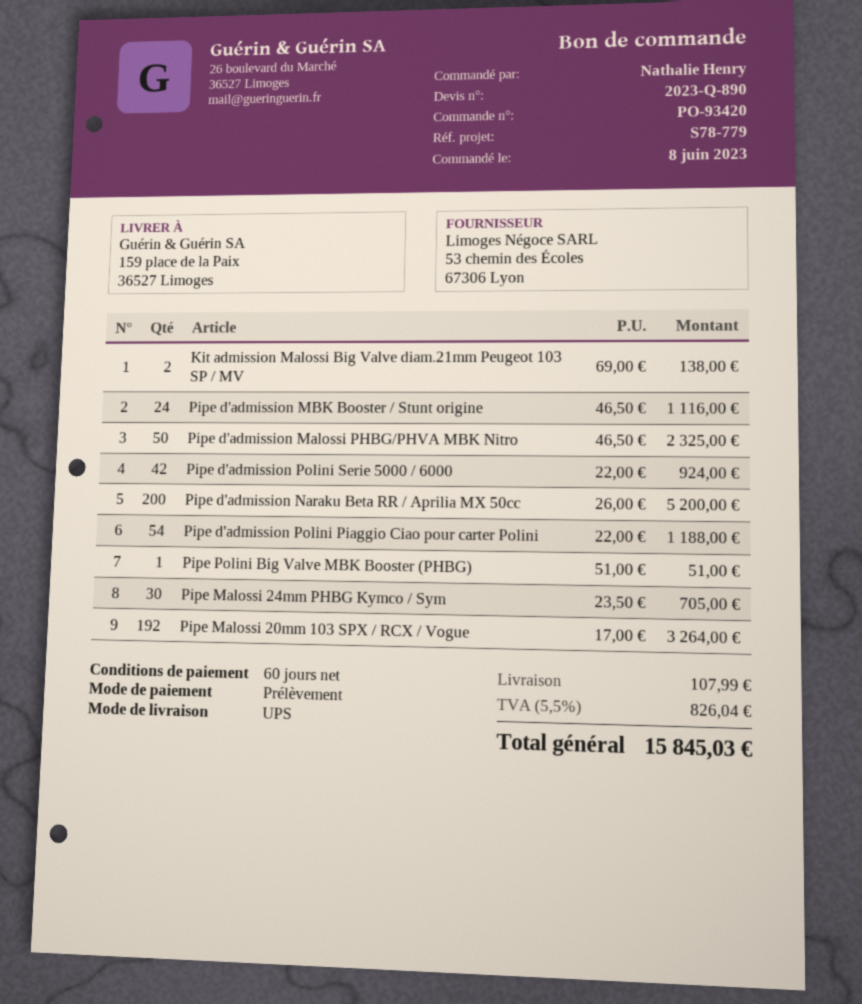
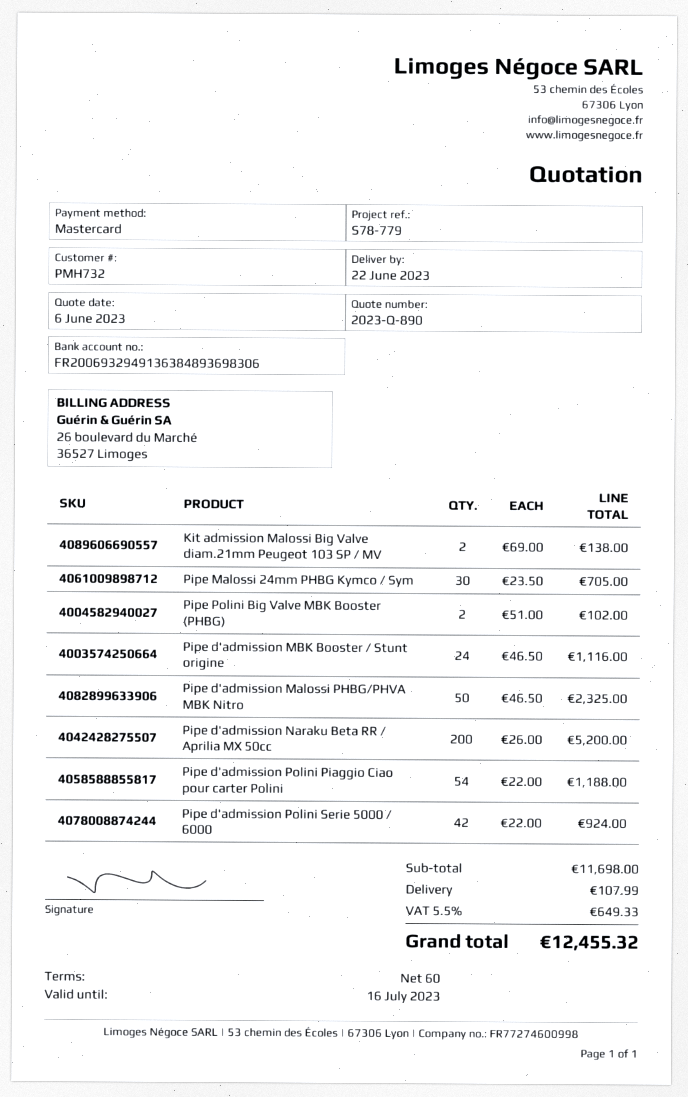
payment method: direct debit -> Mastercard
Pipe Polini Big Valve MBK Booster (PHBG): 1 x 51.00 = 51.00 -> 2 x 51.00 = 102.00
Pipe Malossi 20mm 103 SPX / RCX / Vogue: 192 x 17.00 = 3264.00 -> none
tax: 5.5% = 826.04 -> 5.5% = 649.33
total: 15845.03 -> 12455.32

